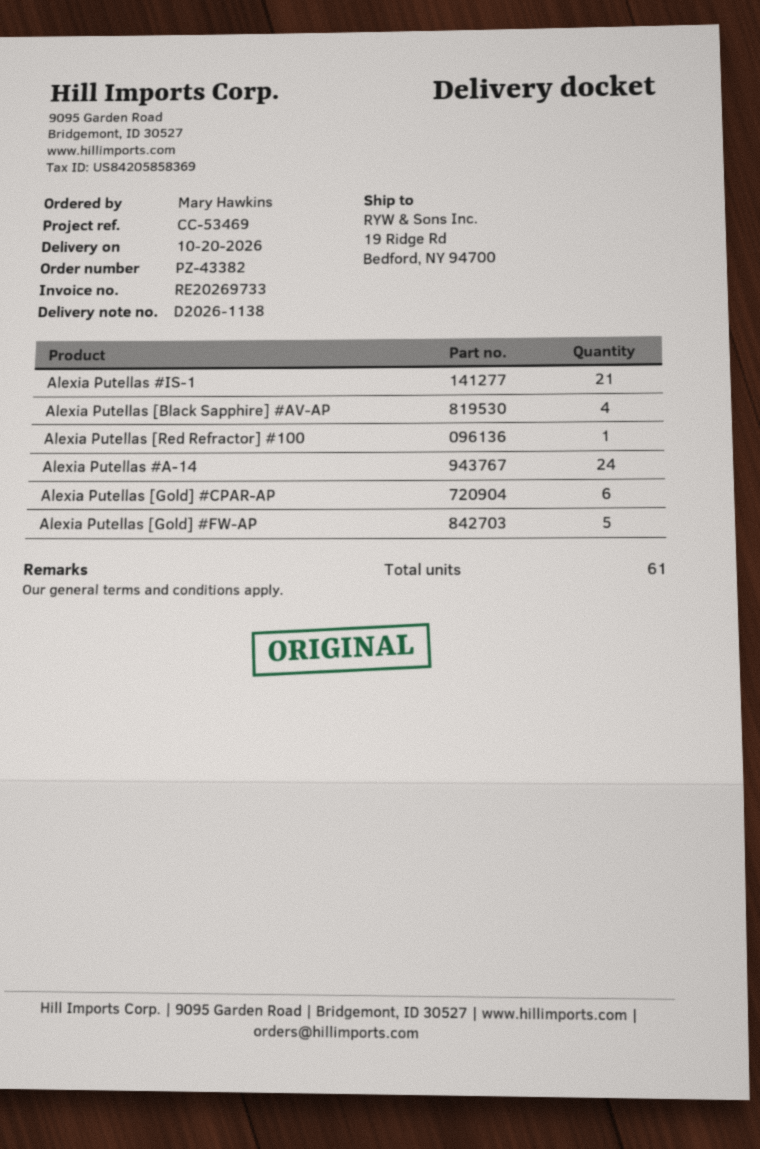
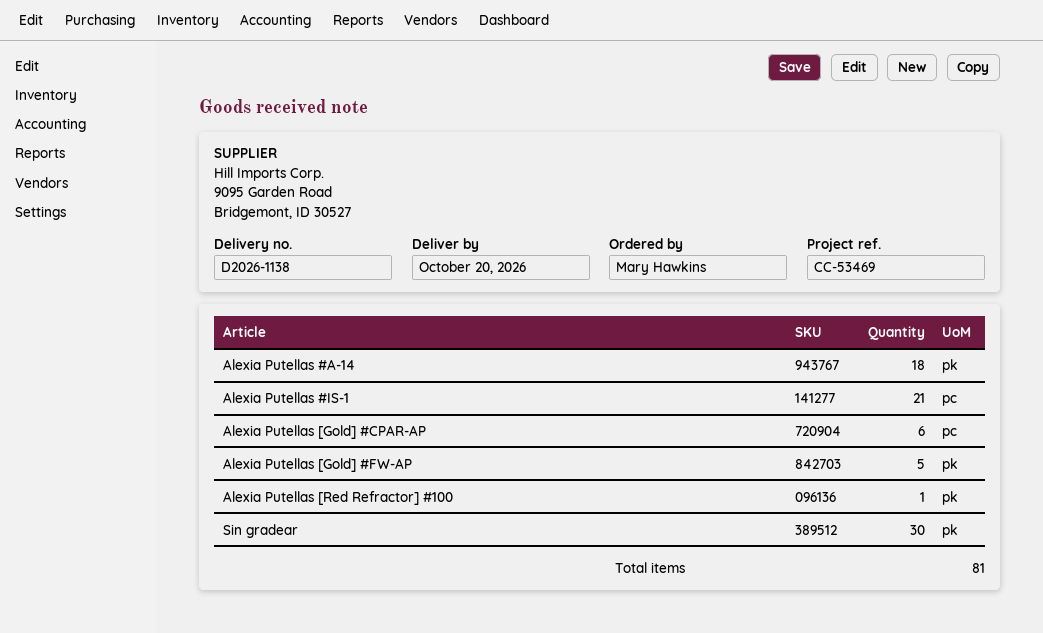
Alexia Putellas [Black Sapphire] #AV-AP: 4 -> none
Alexia Putellas #A-14: 24 -> 18
Sin gradear: none -> 30
total quantity: 61 -> 81

